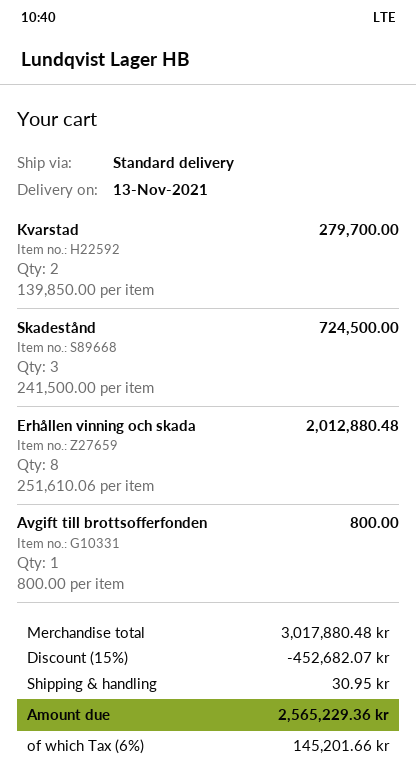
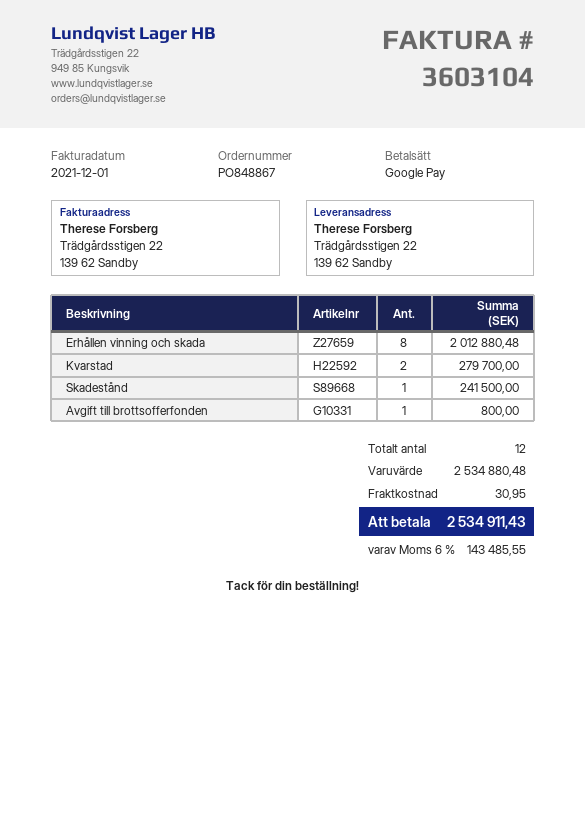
Skadestånd: 3 for 724500.00 -> 1 for 241500.00
subtotal: 3017880.48 -> 2534880.48
discount: 15% = 452682.07 -> none
tax: 6% = 145201.66 -> 6% = 143485.55
total: 2565229.36 -> 2534911.43

